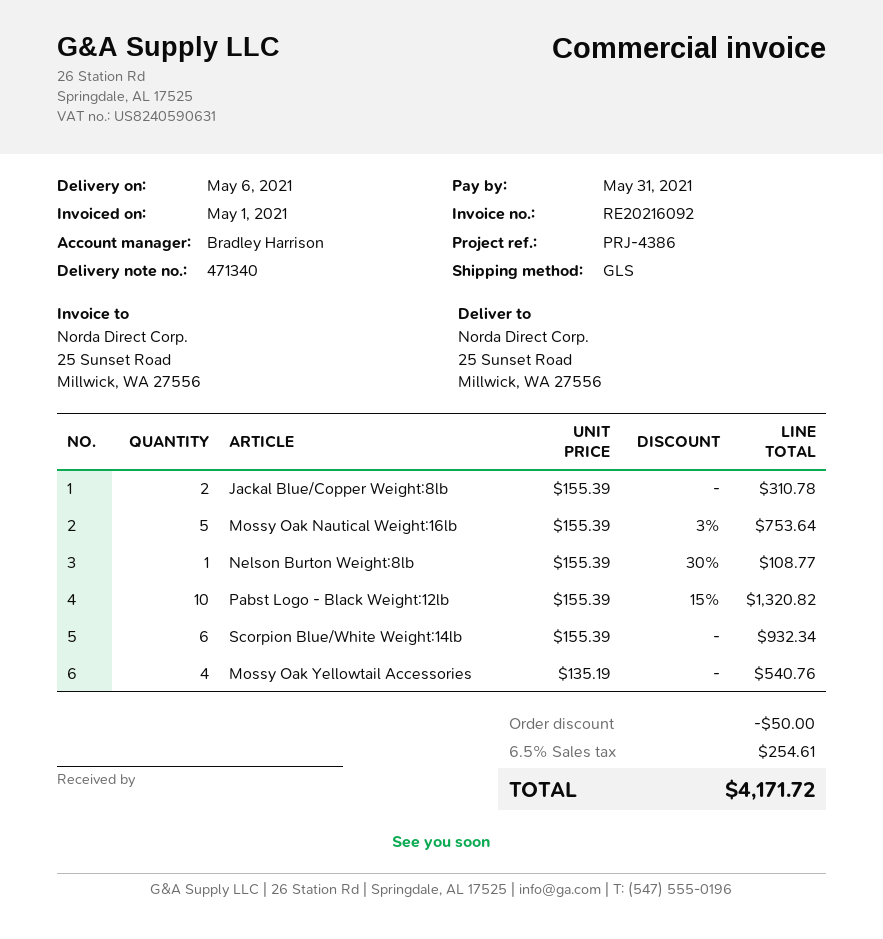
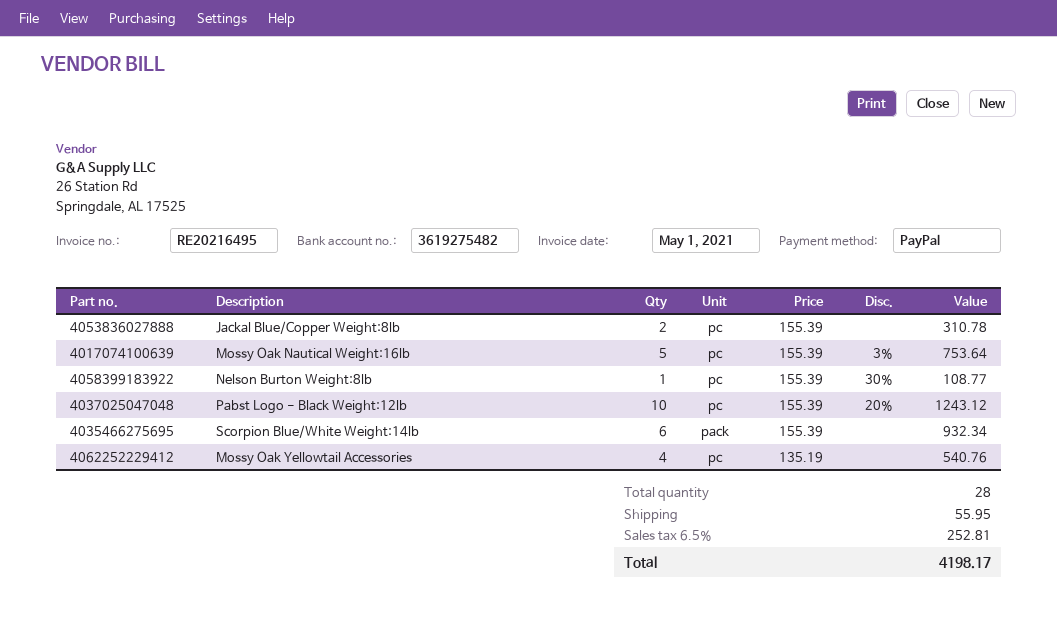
invoice number: RE20216092 -> RE20216495
Pabst Logo - Black Weight:12lb: 10 x 155.39 - 15% = 1320.82 -> 10 x 155.39 - 20% = 1243.12
discount: 50.00 -> none
shipping: none -> 55.95
tax: 6.5% = 254.61 -> 6.5% = 252.81
total: 4171.72 -> 4198.17

